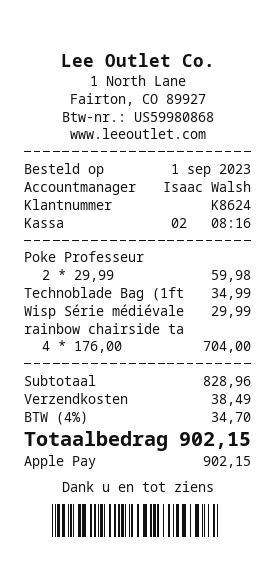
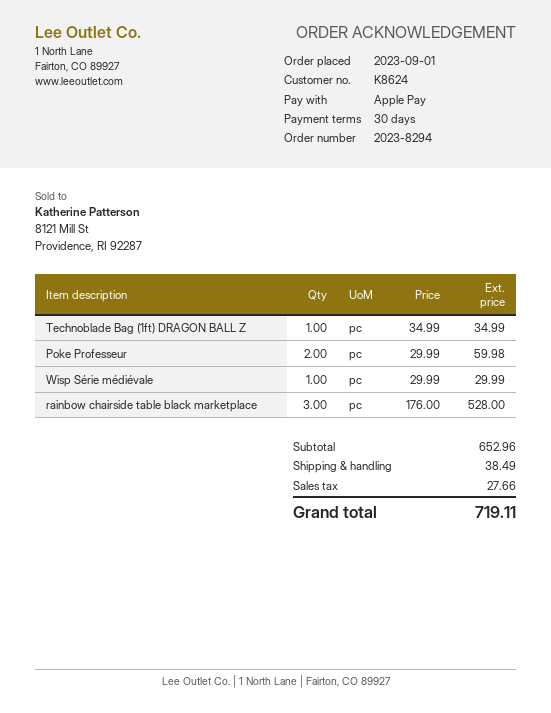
rainbow chairside ta: 4 x 176.00 = 704.00 -> 3 x 176.00 = 528.00
subtotal: 828.96 -> 652.96
tax: 34.70 -> 27.66
total: 902.15 -> 719.11

